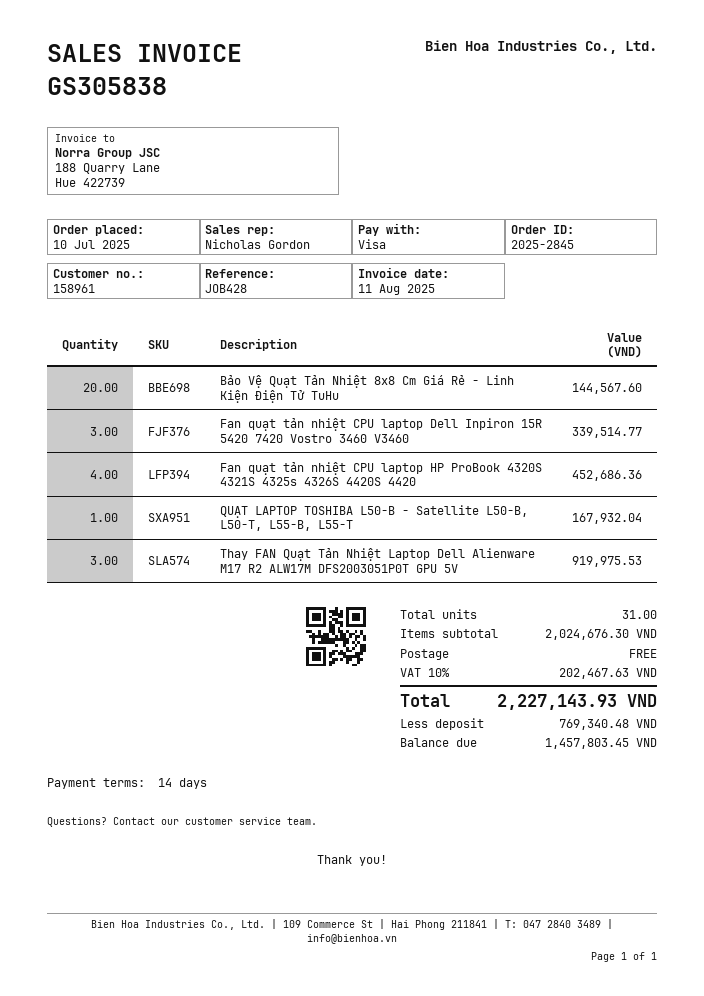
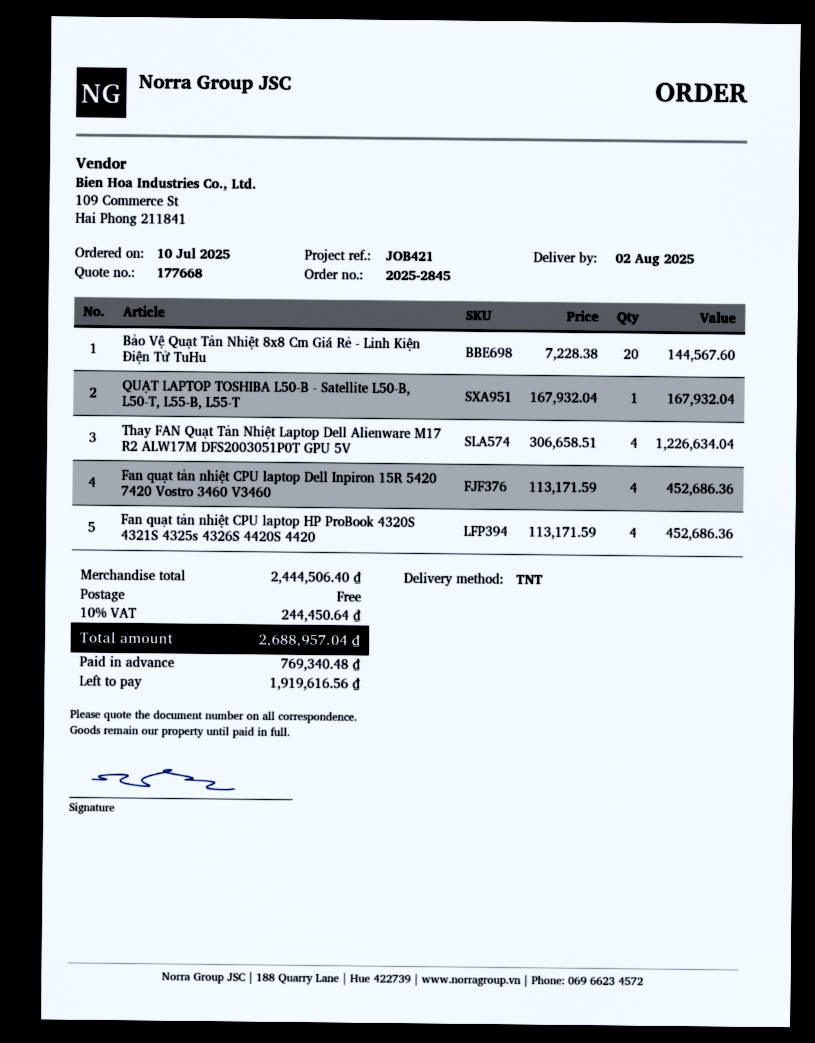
reference: JOB428 -> JOB421
Fan quạt tản nhiệt CPU laptop Dell Inpiron 15R 5420 7420 Vostro 3460 V3460: 3 for 339514.77 -> 4 for 452686.36
Thay FAN Quạt Tản Nhiệt Laptop Dell Alienware M17 R2 ALW17M DFS2003051P0T GPU 5V: 3 for 919975.53 -> 4 for 1226634.04
subtotal: 2024676.30 -> 2444506.40
tax: 10% = 202467.63 -> 10% = 244450.64
total: 2227143.93 -> 2688957.04
balance: 1457803.45 -> 1919616.56

